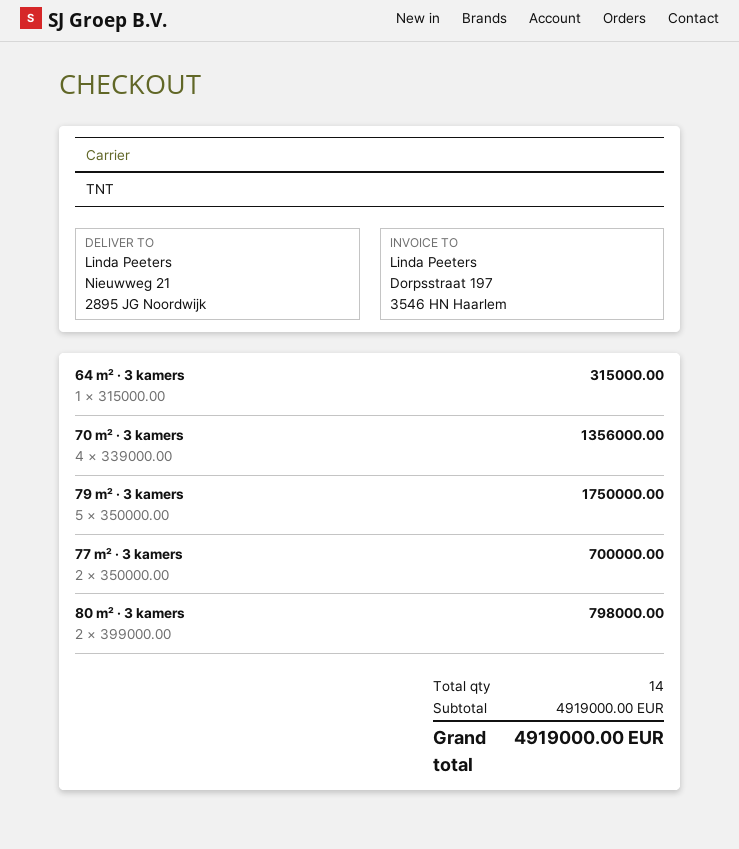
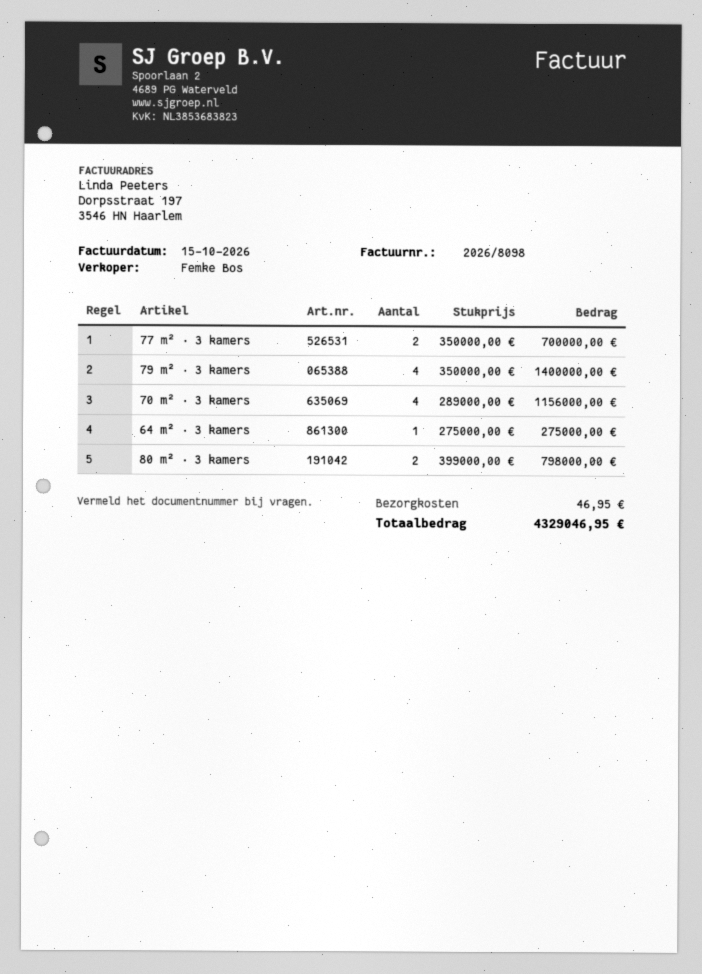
64 m² · 3 kamers: 1 x 315000.00 = 315000.00 -> 1 x 275000.00 = 275000.00
70 m² · 3 kamers: 4 x 339000.00 = 1356000.00 -> 4 x 289000.00 = 1156000.00
79 m² · 3 kamers: 5 x 350000.00 = 1750000.00 -> 4 x 350000.00 = 1400000.00
shipping: none -> 46.95
total: 4919000.00 -> 4329046.95

